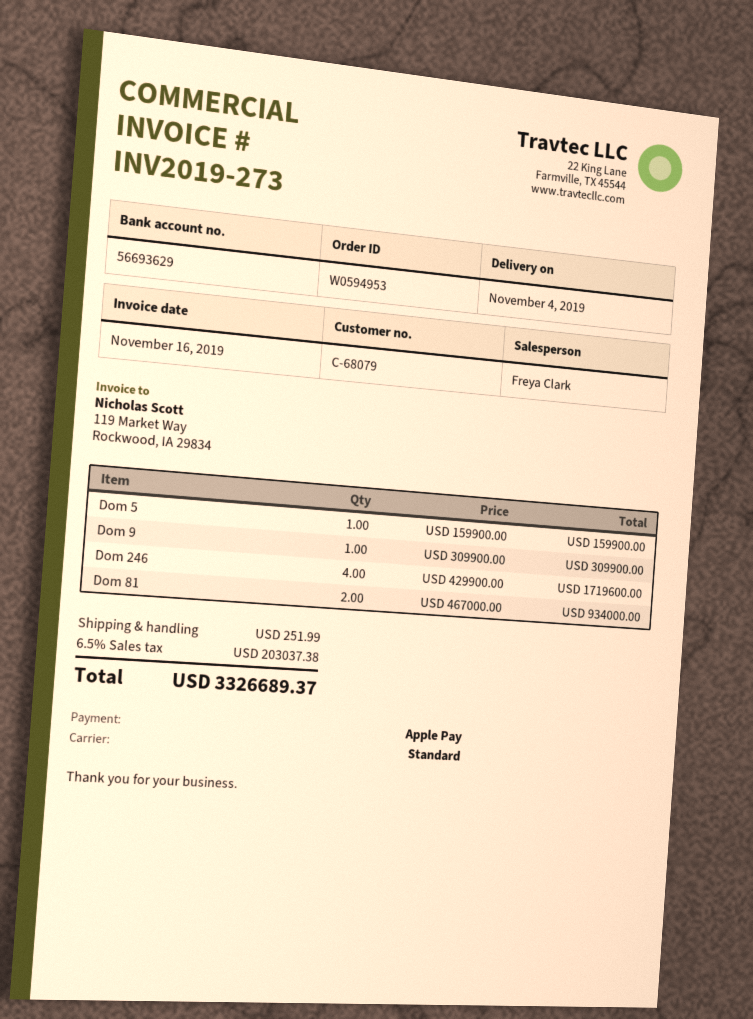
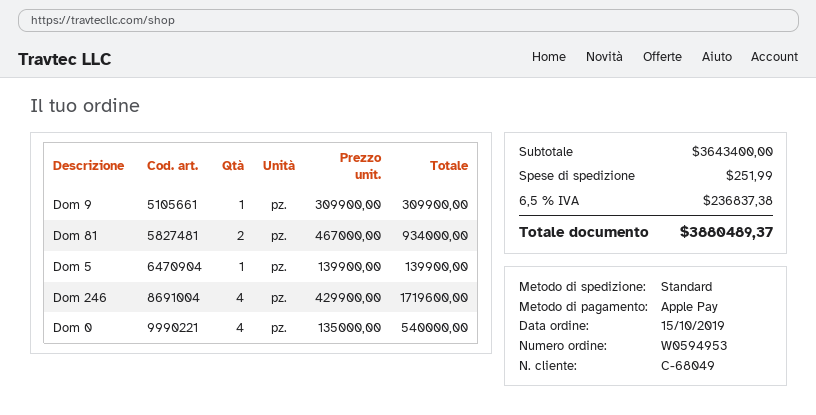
customer number: C-68079 -> C-68049
Dom 5: 1 x 159900.00 = 159900.00 -> 1 x 139900.00 = 139900.00
Dom 0: none -> 4 x 135000.00 = 540000.00
tax: 6.5% = 203037.38 -> 6.5% = 236837.38
total: 3326689.37 -> 3880489.37

